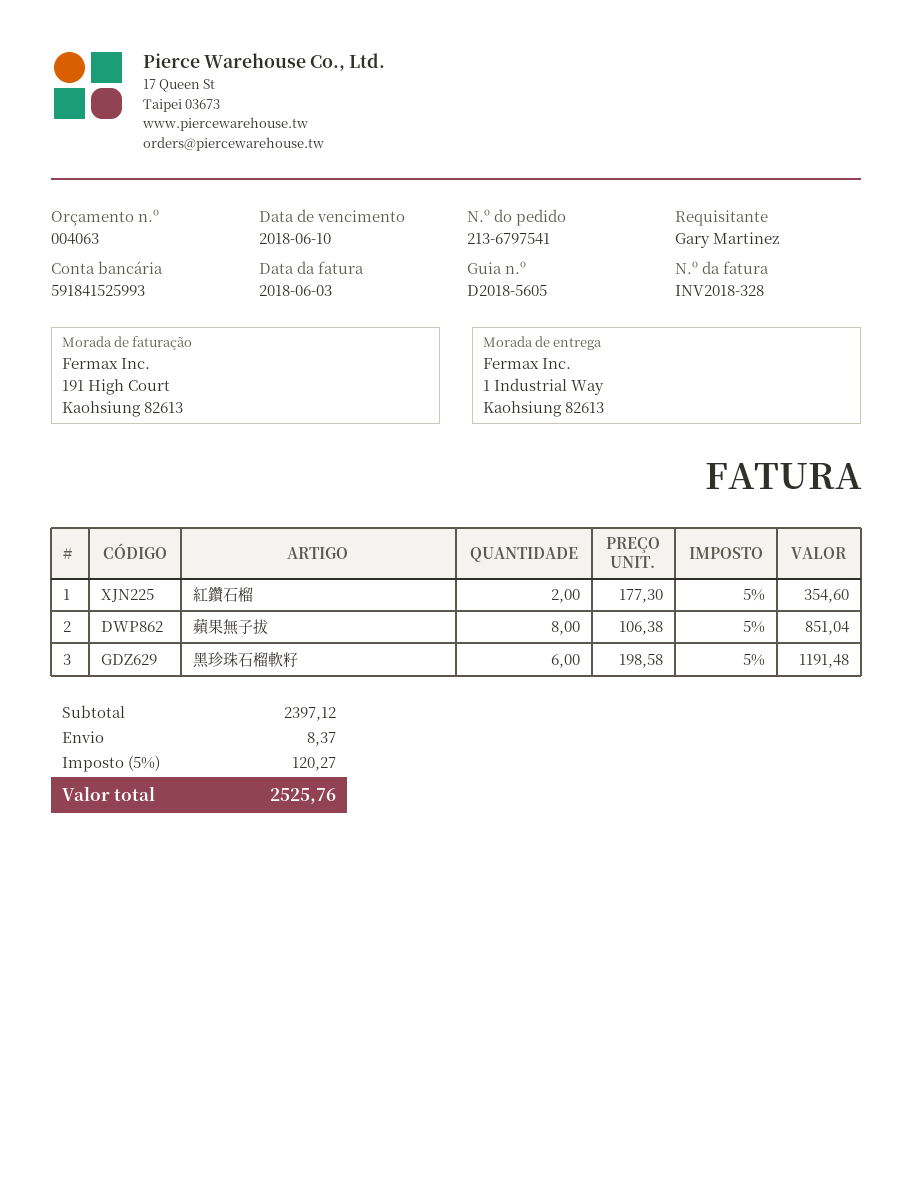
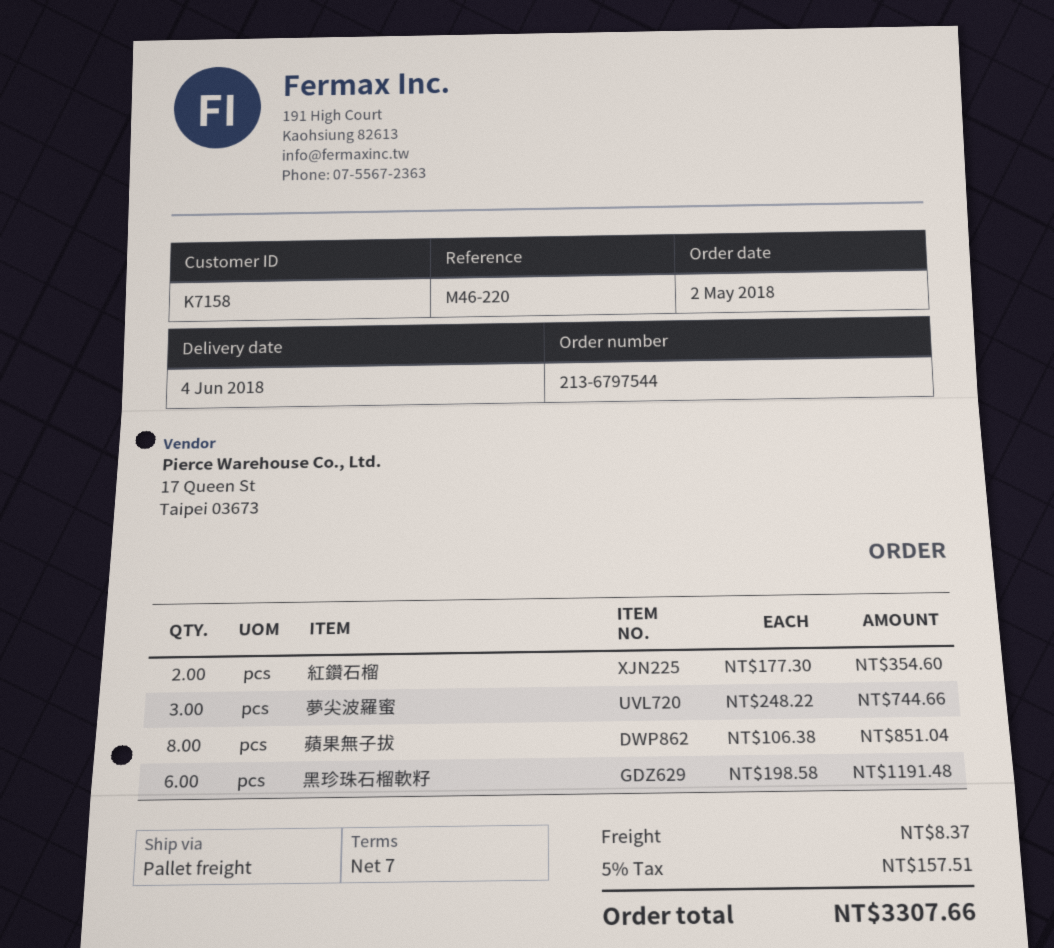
order number: 213-6797541 -> 213-6797544
夢尖波羅蜜: none -> 3 x 248.22 = 744.66
tax: 5% = 120.27 -> 5% = 157.51
total: 2525.76 -> 3307.66

